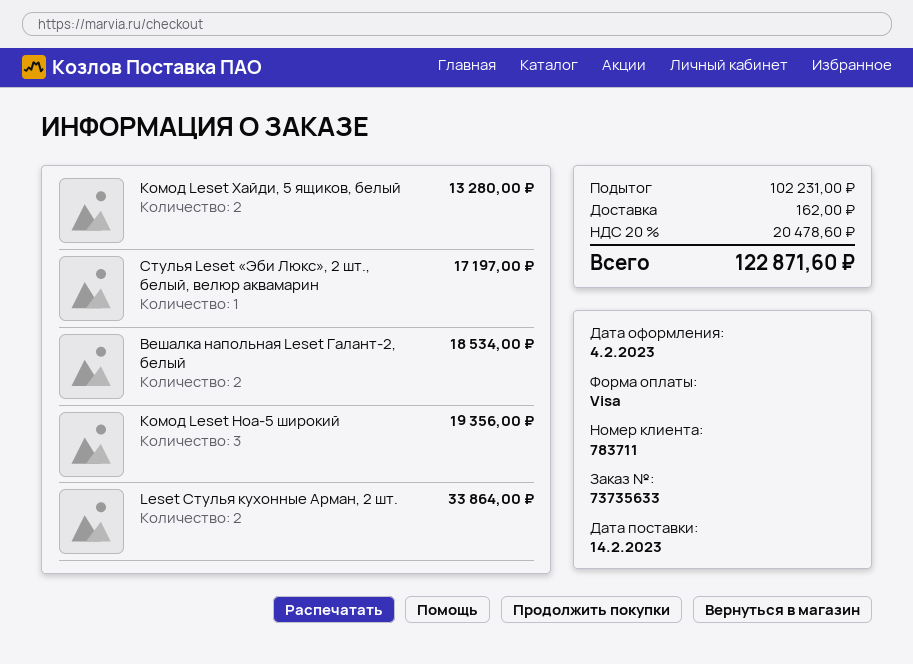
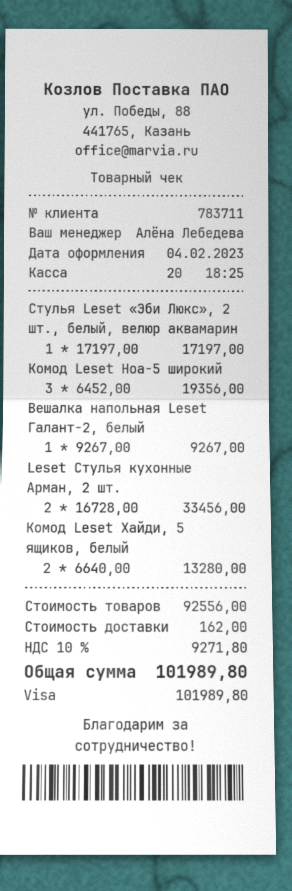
Вешалка напольная Leset Галант-2, белый: 2 for 18534.00 -> 1 for 9267.00
Leset Стулья кухонные Арман, 2 шт.: 2 for 33864.00 -> 2 for 33456.00
subtotal: 102231.00 -> 92556.00
tax: 20% = 20478.60 -> 10% = 9271.80
total: 122871.60 -> 101989.80

